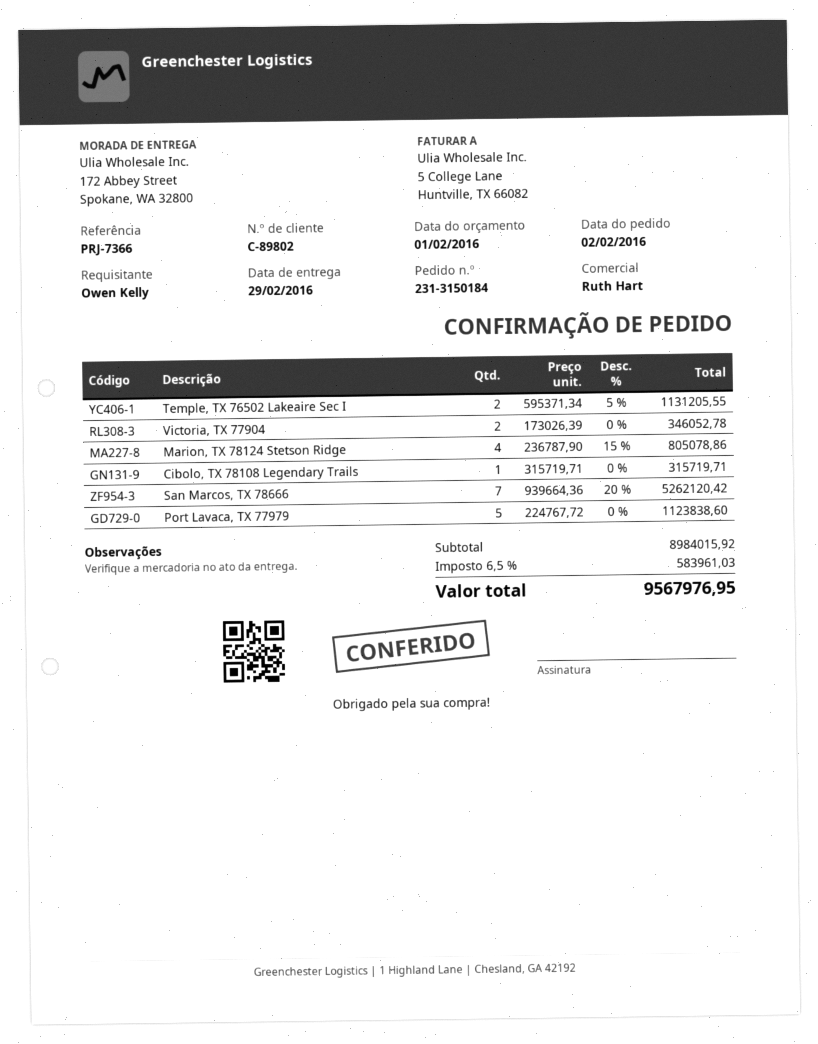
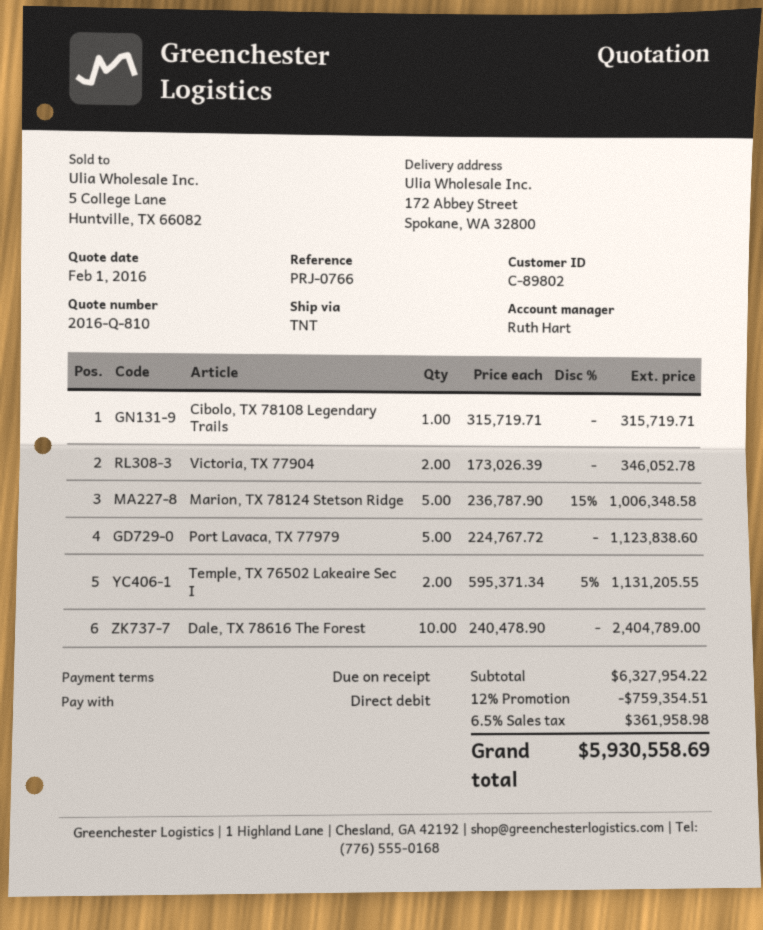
reference: PRJ-7366 -> PRJ-0766
Marion, TX 78124 Stetson Ridge: 4 x 236787.90 - 15% = 805078.86 -> 5 x 236787.90 - 15% = 1006348.58
San Marcos, TX 78666: 7 x 939664.36 - 20% = 5262120.42 -> none
Dale, TX 78616 The Forest: none -> 10 x 240478.90 = 2404789.00
subtotal: 8984015.92 -> 6327954.22
discount: none -> 12% = 759354.51
tax: 6.5% = 583961.03 -> 6.5% = 361958.98
total: 9567976.95 -> 5930558.69

